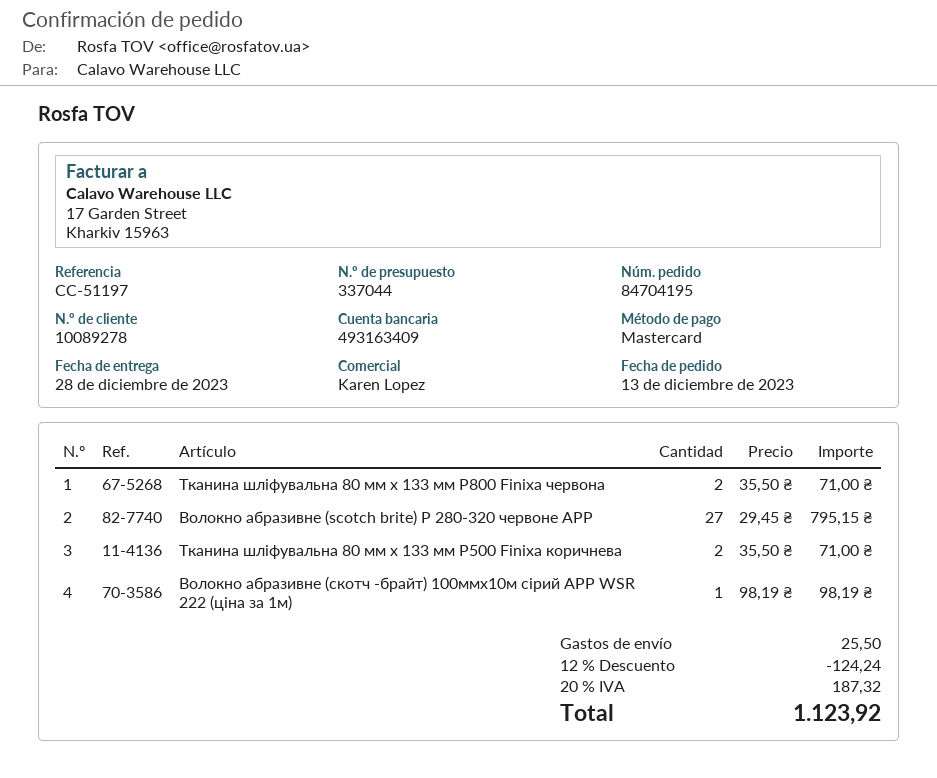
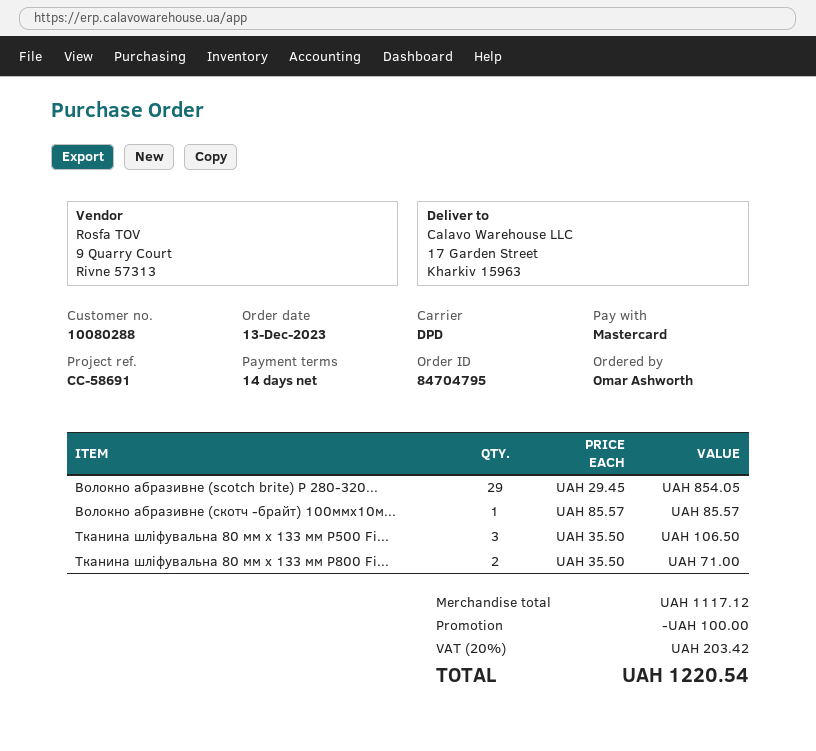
order number: 84704195 -> 84704795
customer number: 10089278 -> 10080288
reference: CC-51197 -> CC-58691
Волокно абразивне (scotch brite) Р 280-320 червоне АРР: 27 x 29.45 = 795.15 -> 29 x 29.45 = 854.05
Тканина шліфувальна 80 мм х 133 мм Р500 Finixa коричнева: 2 x 35.50 = 71.00 -> 3 x 35.50 = 106.50
Волокно абразивне (скотч -брайт) 100ммx10м сірий APP WSR 222 (ціна за 1м): 1 x 98.19 = 98.19 -> 1 x 85.57 = 85.57
discount: 124.24 -> 100.00
shipping: 25.50 -> none
tax: 20% = 187.32 -> 20% = 203.42
total: 1123.92 -> 1220.54

